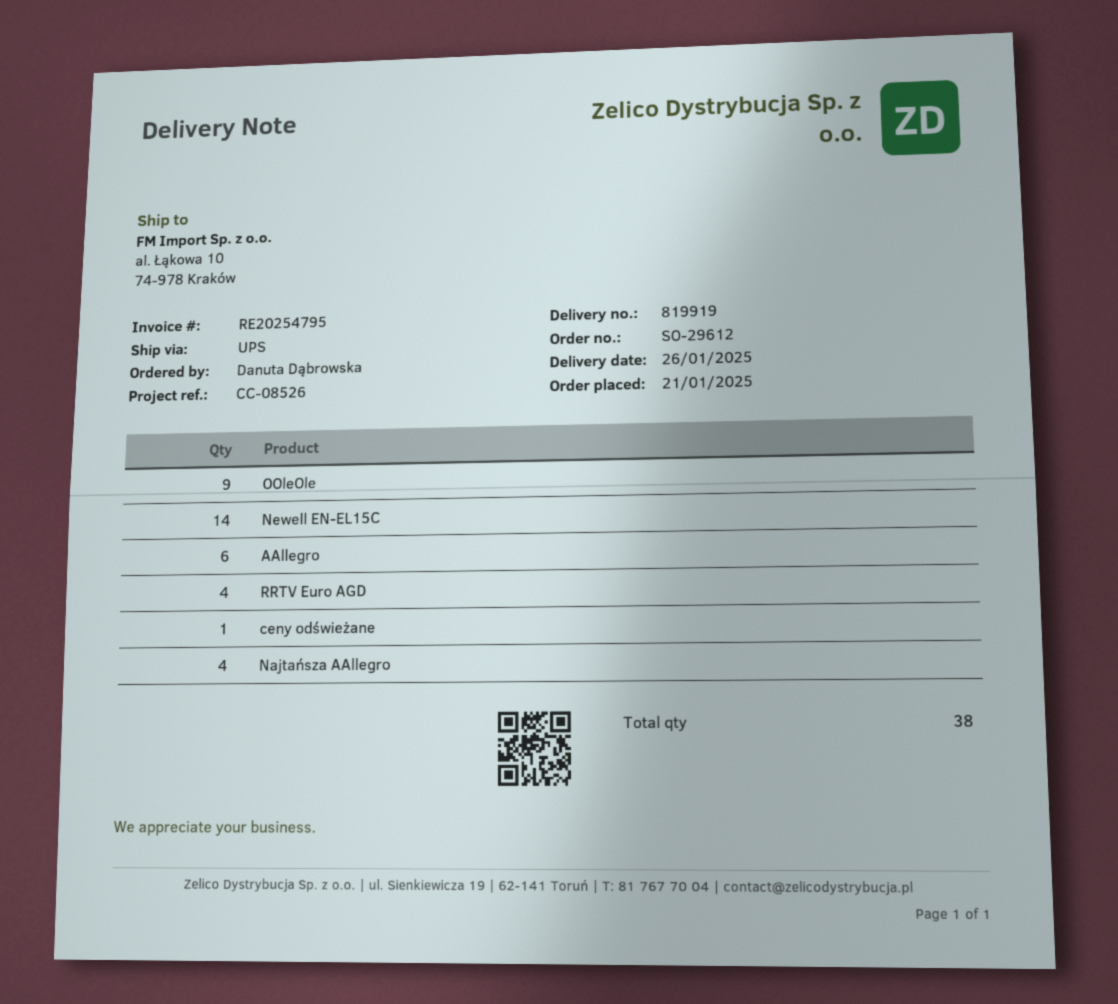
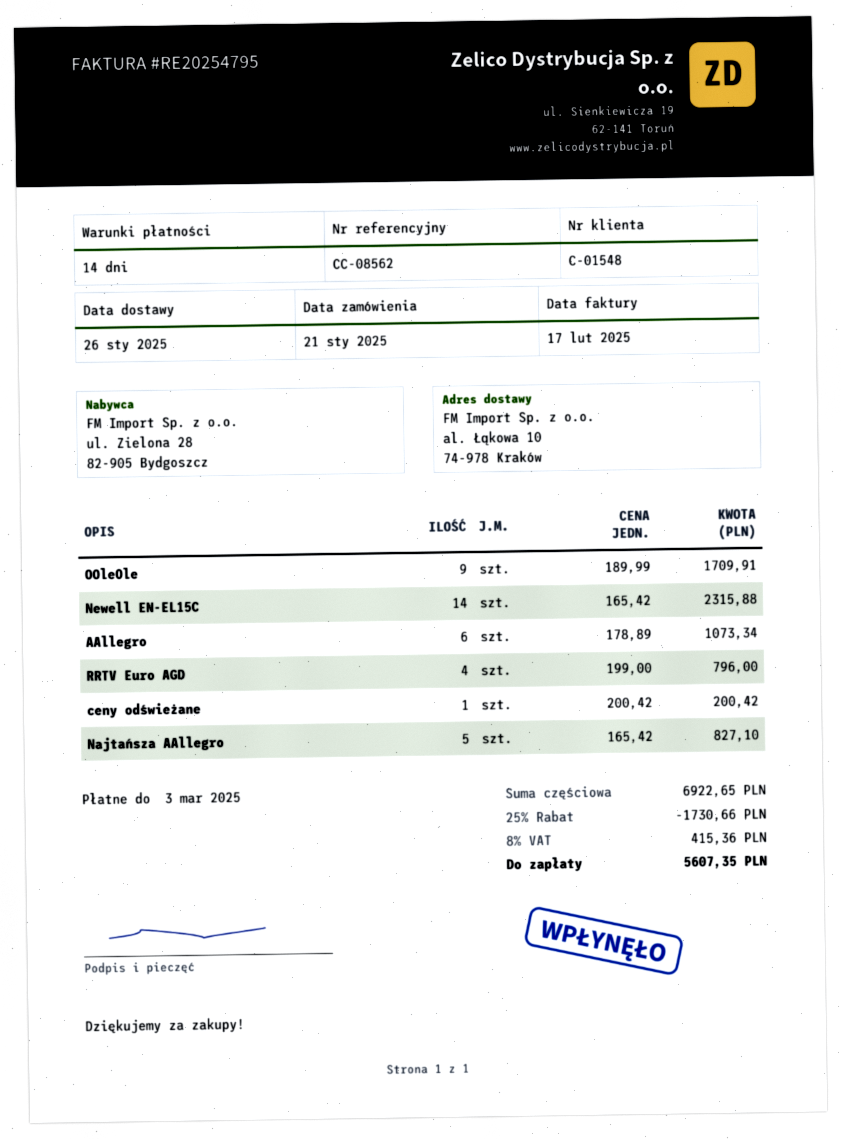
reference: CC-08526 -> CC-08562
Najtańsza AAllegro: 4 -> 5

